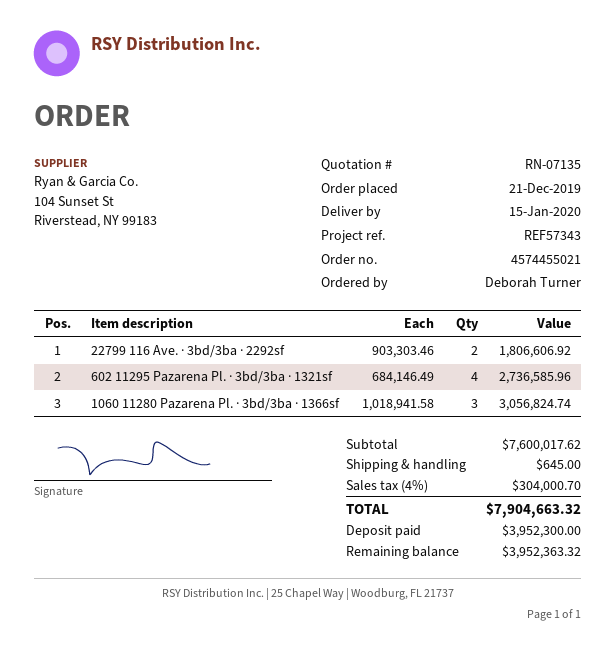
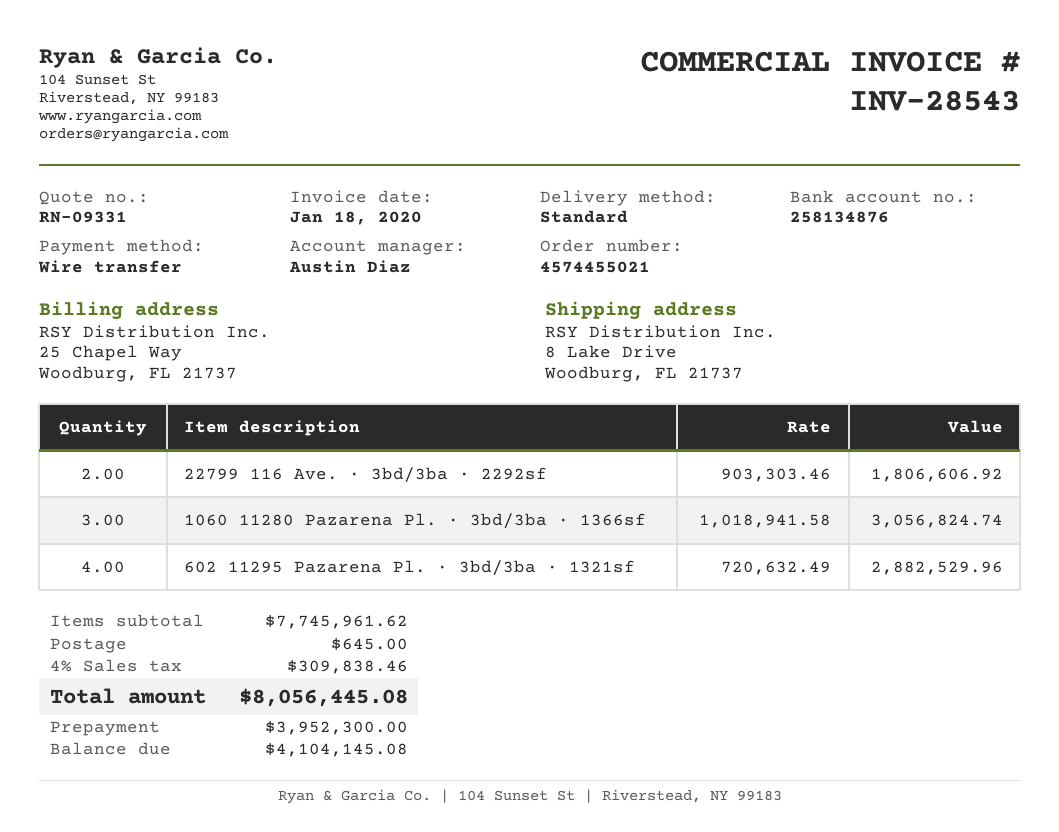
quote number: RN-07135 -> RN-09331
602 11295 Pazarena Pl. · 3bd/3ba · 1321sf: 4 x 684146.49 = 2736585.96 -> 4 x 720632.49 = 2882529.96
subtotal: 7600017.62 -> 7745961.62
tax: 4% = 304000.70 -> 4% = 309838.46
total: 7904663.32 -> 8056445.08
balance: 3952363.32 -> 4104145.08

